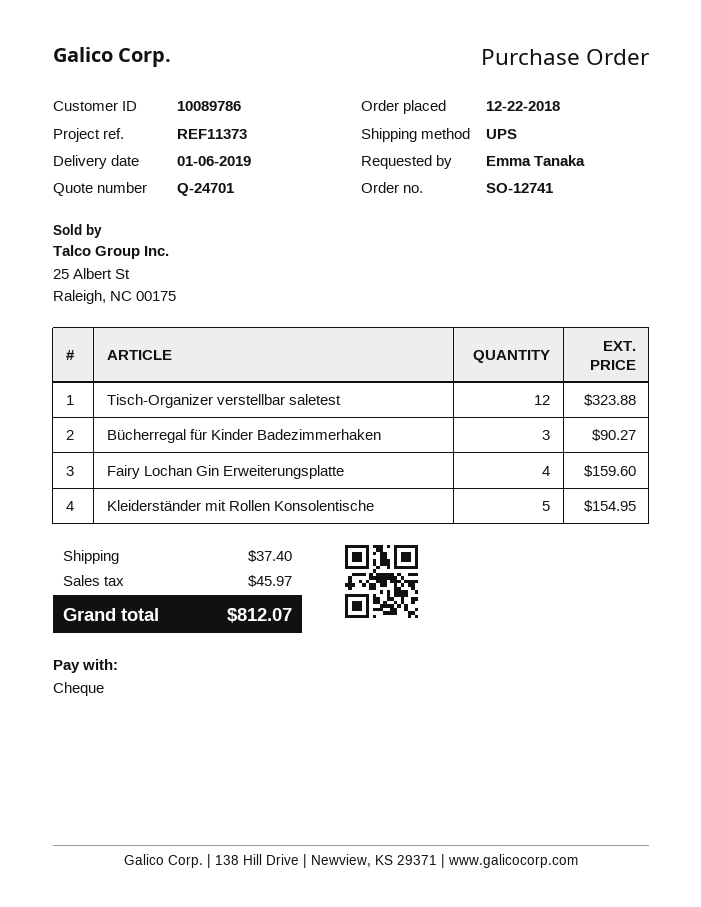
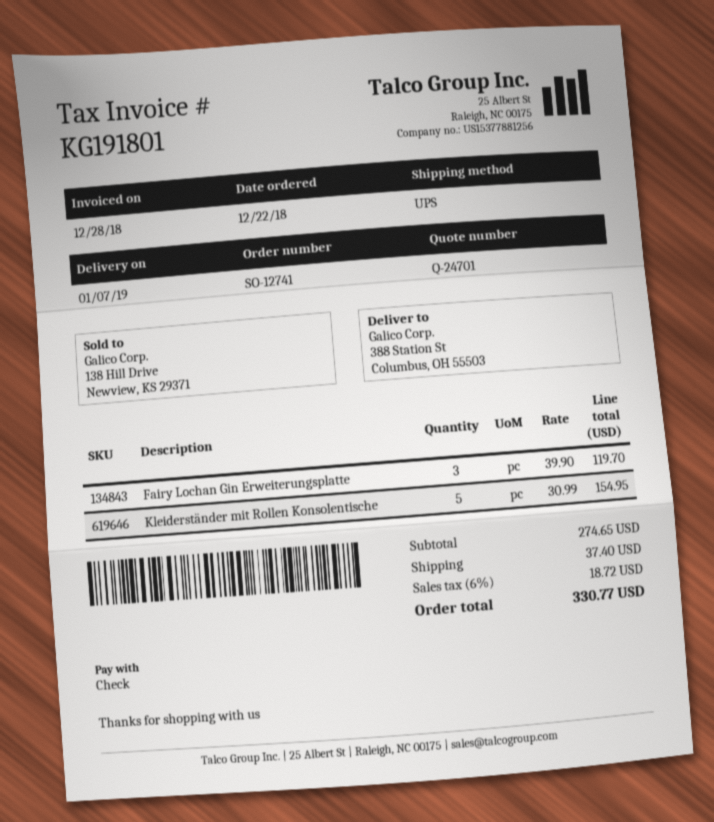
delivery date: 2019-01-06 -> 2019-01-07
Tisch-Organizer verstellbar saletest: 12 for 323.88 -> none
Bücherregal für Kinder Badezimmerhaken: 3 for 90.27 -> none
Fairy Lochan Gin Erweiterungsplatte: 4 for 159.60 -> 3 for 119.70
tax: 45.97 -> 18.72
total: 812.07 -> 330.77

